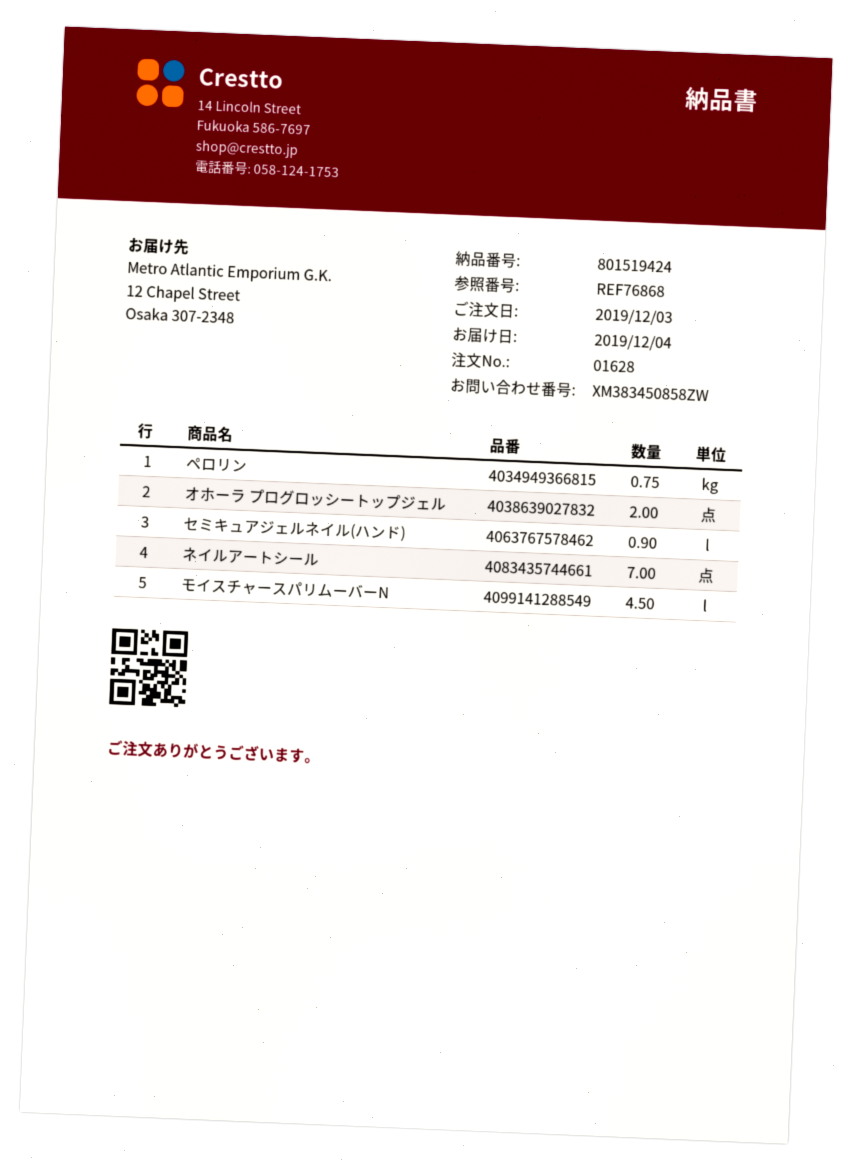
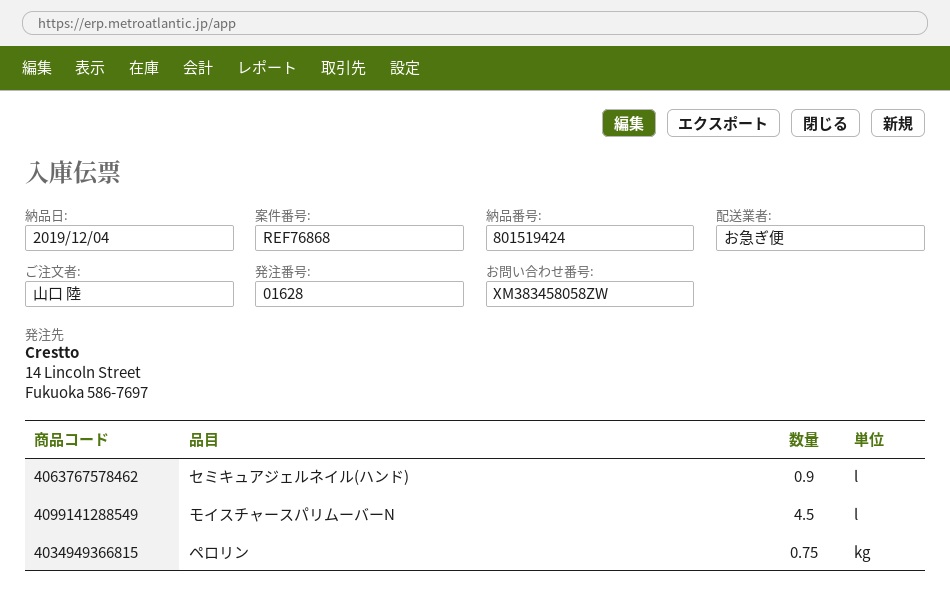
tracking number: XM383450858ZW -> XM383458058ZW
オホーラ プログロッシートップジェル: 2 -> none
ネイルアートシール: 7 -> none

